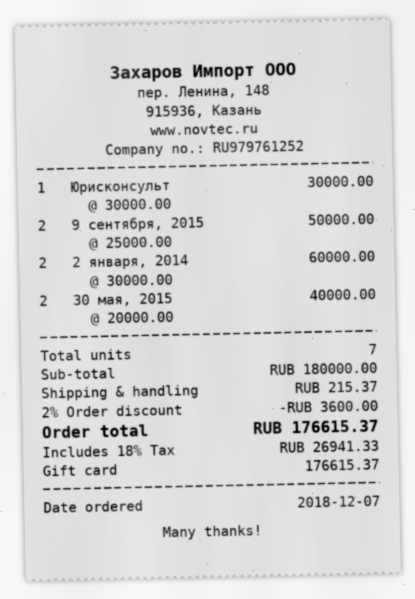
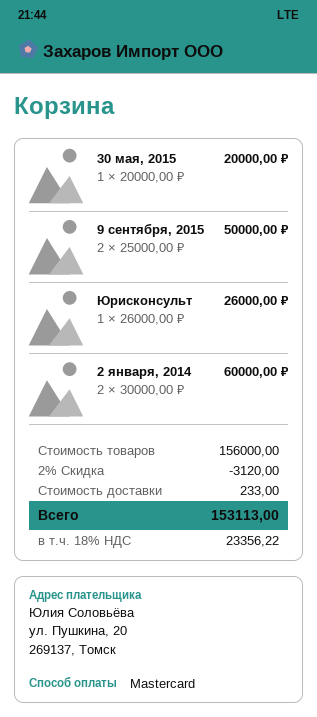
payment method: gift card -> Mastercard
Юрисконсульт: 1 x 30000.00 = 30000.00 -> 1 x 26000.00 = 26000.00
30 мая, 2015: 2 x 20000.00 = 40000.00 -> 1 x 20000.00 = 20000.00
subtotal: 180000.00 -> 156000.00
discount: 2% = 3600.00 -> 2% = 3120.00
shipping: 215.37 -> 233.00
tax: 18% = 26941.33 -> 18% = 23356.22
total: 176615.37 -> 153113.00

